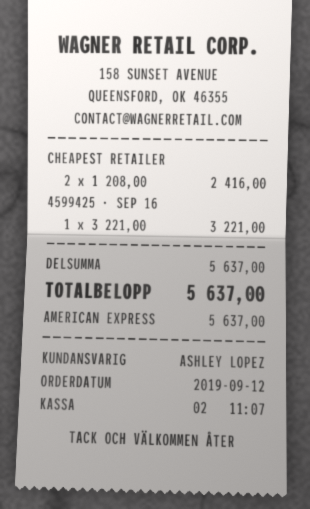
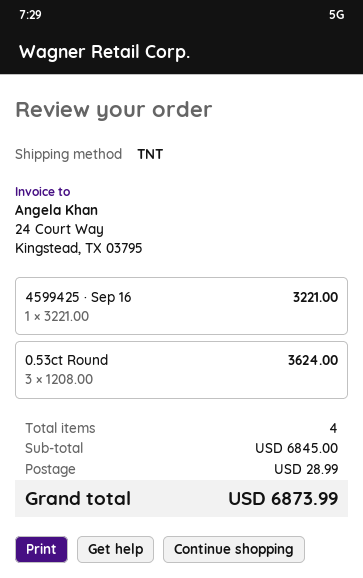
CHEAPEST RETAILER: 2 x 1208.00 = 2416.00 -> none
0.53ct Round: none -> 3 x 1208.00 = 3624.00
subtotal: 5637.00 -> 6845.00
shipping: none -> 28.99
total: 5637.00 -> 6873.99

